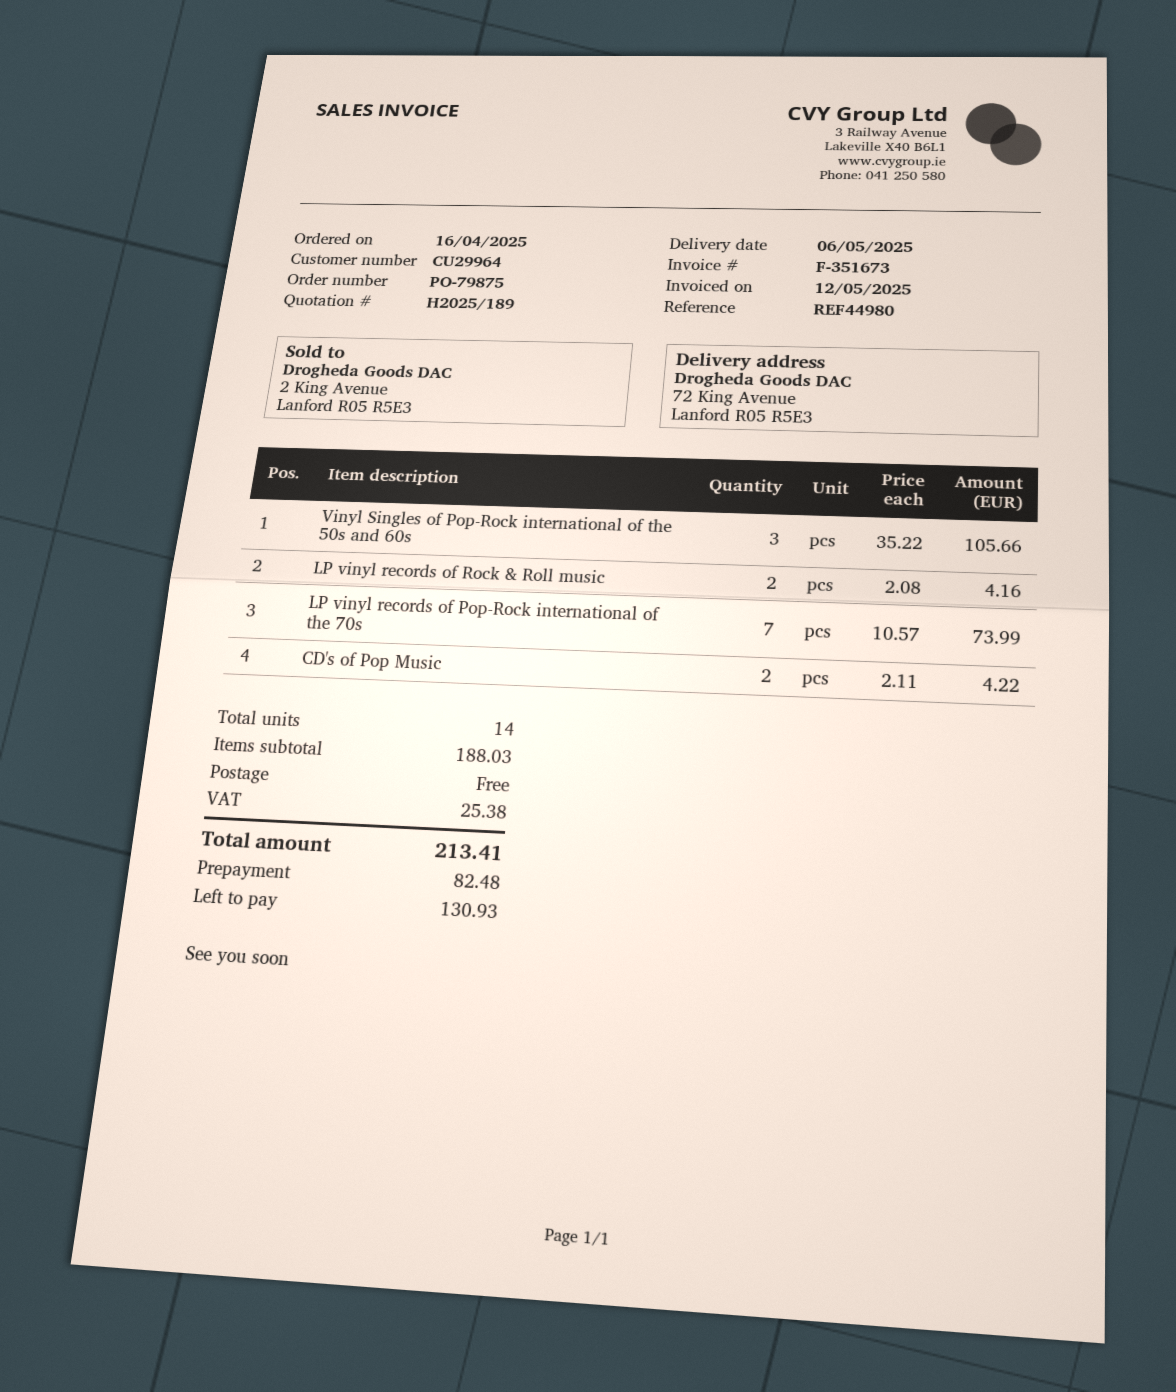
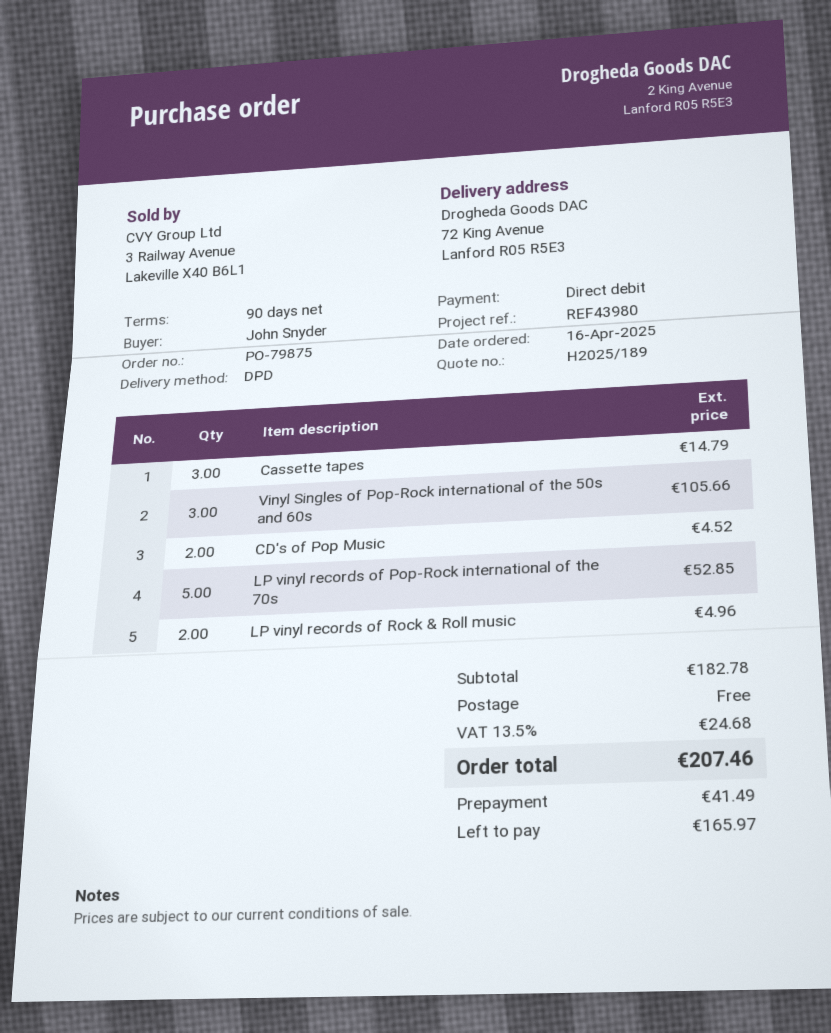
reference: REF44980 -> REF43980
LP vinyl records of Rock & Roll music: 2 for 4.16 -> 2 for 4.96
LP vinyl records of Pop-Rock international of the 70s: 7 for 73.99 -> 5 for 52.85
CD's of Pop Music: 2 for 4.22 -> 2 for 4.52
Cassette tapes: none -> 3 for 14.79
subtotal: 188.03 -> 182.78
tax: 25.38 -> 24.68
total: 213.41 -> 207.46
deposit: 82.48 -> 41.49
balance: 130.93 -> 165.97

